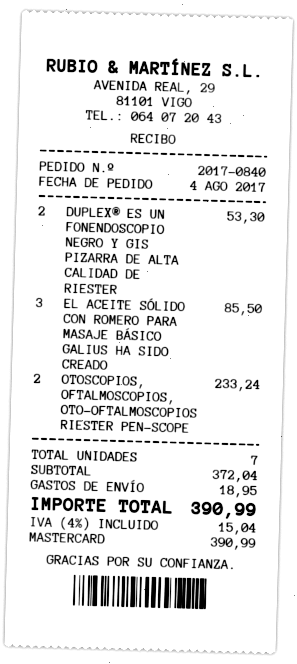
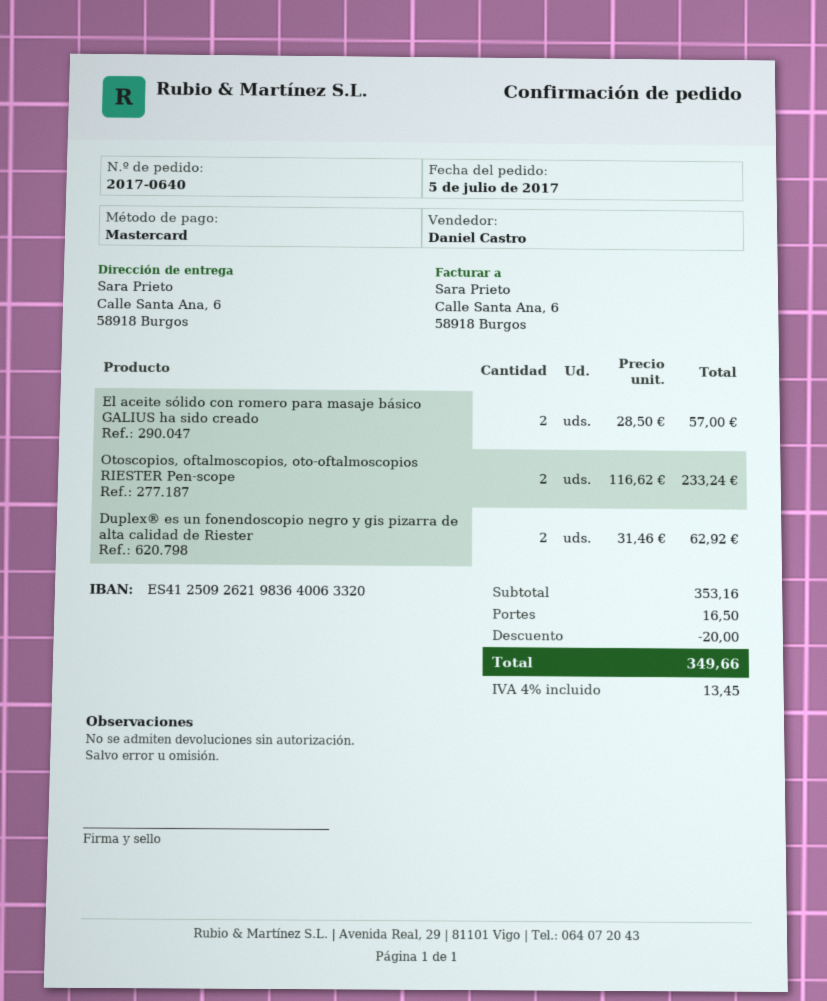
order number: 2017-0840 -> 2017-0640
order date: 2017-08-04 -> 2017-07-05
DUPLEX® ES UN FONENDOSCOPIO NEGRO Y GIS PIZARRA DE ALTA CALIDAD DE RIESTER: 2 for 53.30 -> 2 for 62.92
EL ACEITE SÓLIDO CON ROMERO PARA MASAJE BÁSICO GALIUS HA SIDO CREADO: 3 for 85.50 -> 2 for 57.00
subtotal: 372.04 -> 353.16
discount: none -> 20.00
shipping: 18.95 -> 16.50
tax: 4% = 15.04 -> 4% = 13.45
total: 390.99 -> 349.66

